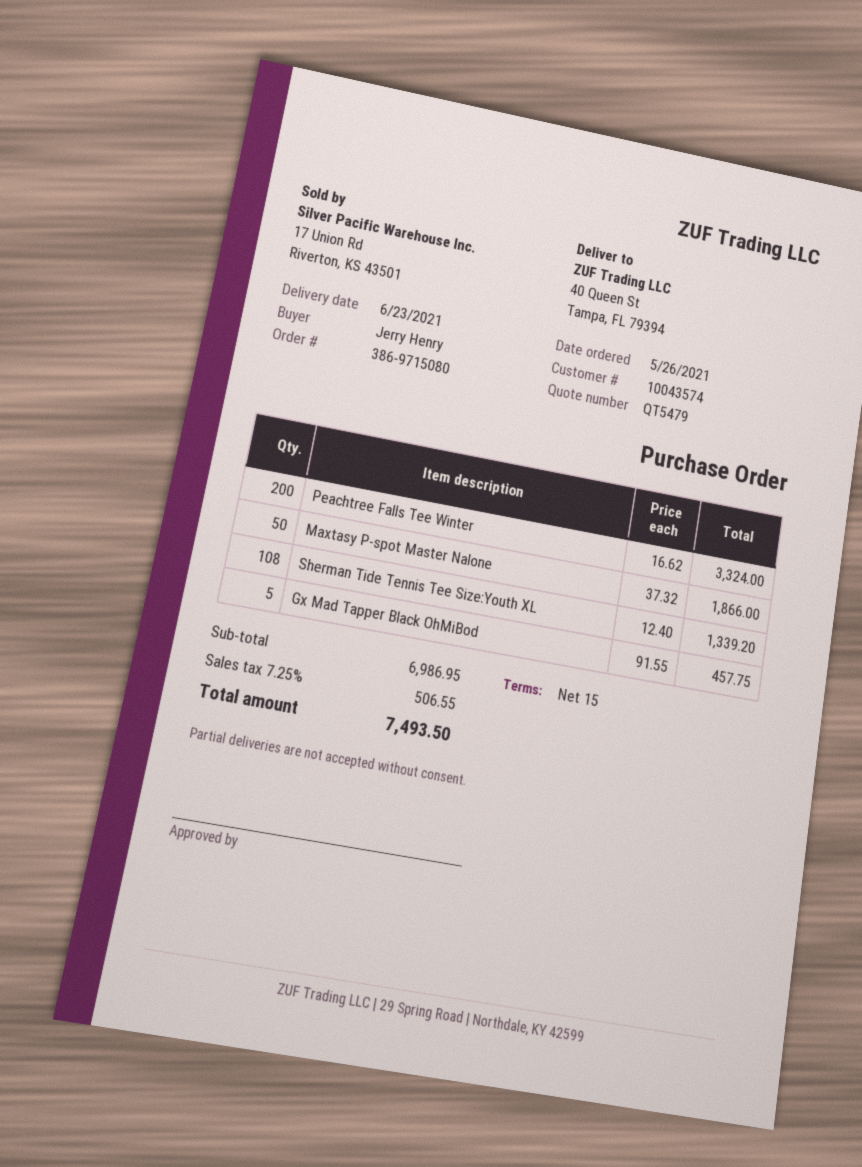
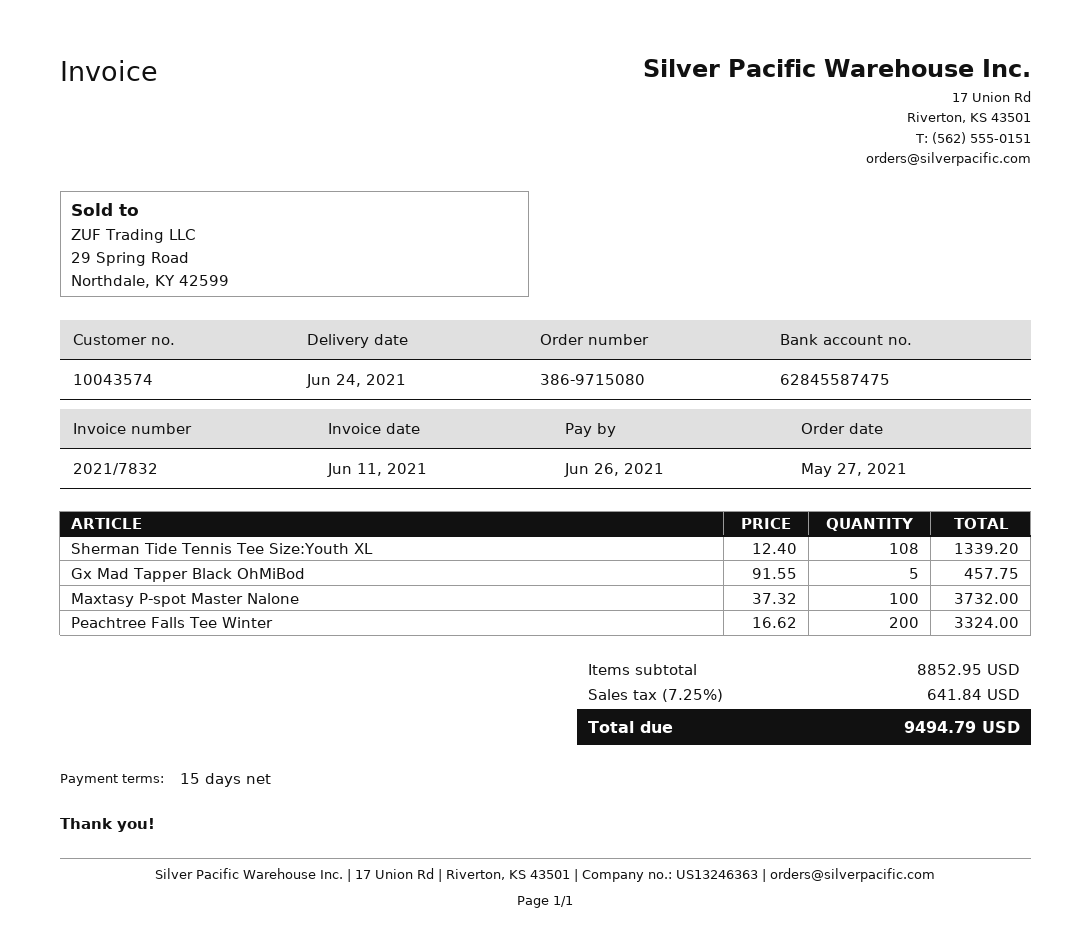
order date: 2021-05-26 -> 2021-05-27
delivery date: 2021-06-23 -> 2021-06-24
Maxtasy P-spot Master Nalone: 50 x 37.32 = 1866.00 -> 100 x 37.32 = 3732.00
subtotal: 6986.95 -> 8852.95
tax: 7.25% = 506.55 -> 7.25% = 641.84
total: 7493.50 -> 9494.79

